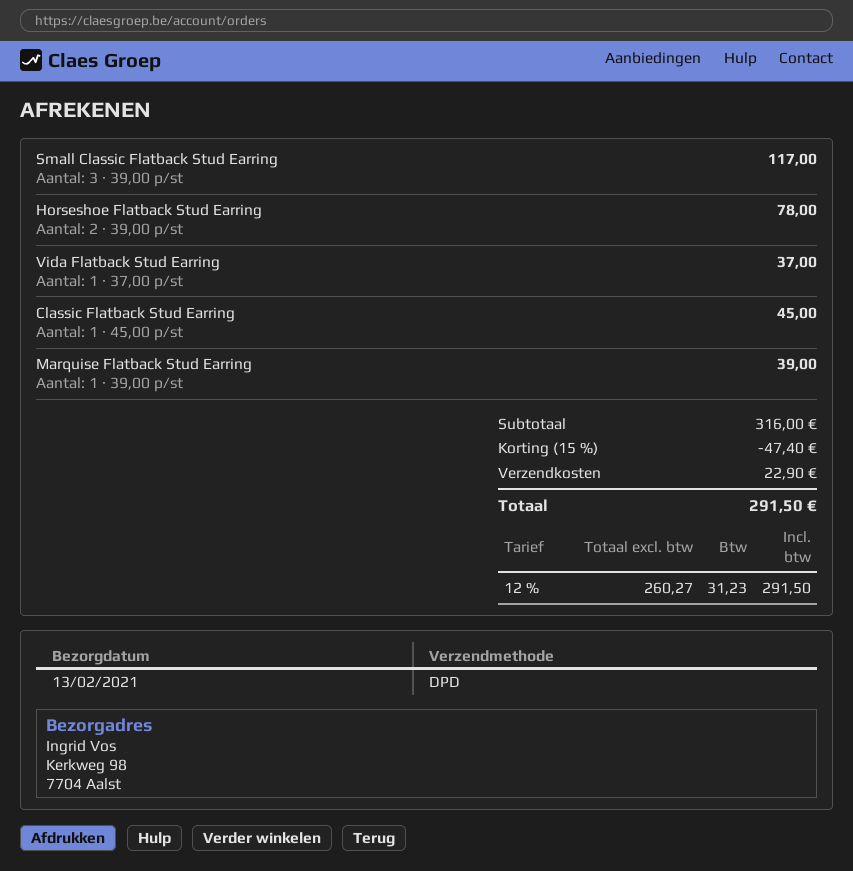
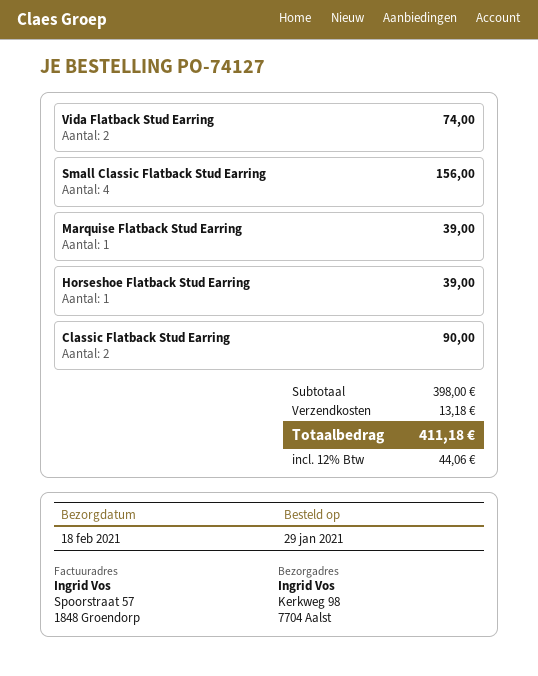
delivery date: 2021-02-13 -> 2021-02-18
Small Classic Flatback Stud Earring: 3 for 117.00 -> 4 for 156.00
Horseshoe Flatback Stud Earring: 2 for 78.00 -> 1 for 39.00
Vida Flatback Stud Earring: 1 for 37.00 -> 2 for 74.00
Classic Flatback Stud Earring: 1 for 45.00 -> 2 for 90.00
subtotal: 316.00 -> 398.00
discount: 15% = 47.40 -> none
shipping: 22.90 -> 13.18
tax: 12% = 31.23 -> 12% = 44.06
total: 291.50 -> 411.18

